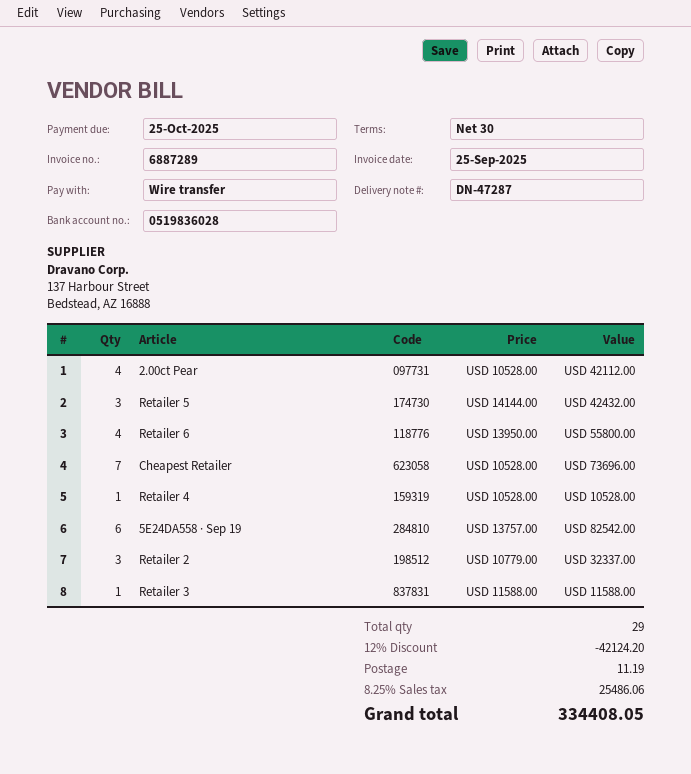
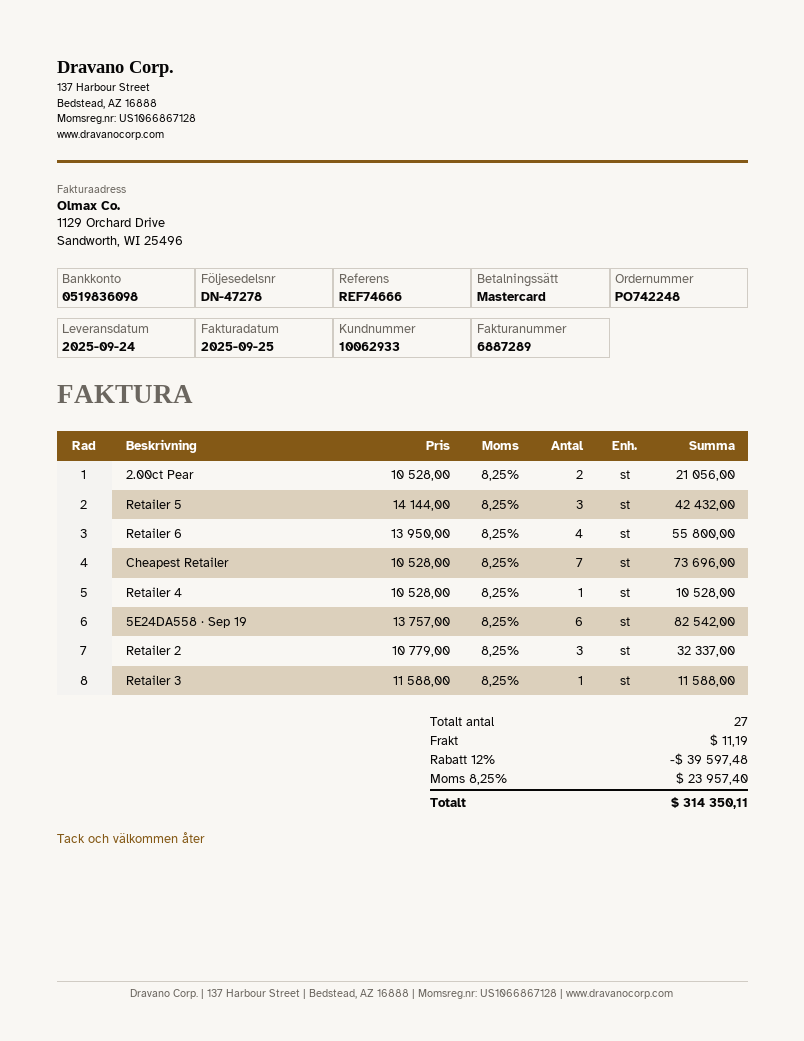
delivery note number: DN-47287 -> DN-47278
payment method: bank transfer -> Mastercard
bank account: 0519836028 -> 0519836098
2.00ct Pear: 4 x 10528.00 = 42112.00 -> 2 x 10528.00 = 21056.00
total quantity: 29 -> 27
discount: 12% = 42124.20 -> 12% = 39597.48
tax: 8.25% = 25486.06 -> 8.25% = 23957.40
total: 334408.05 -> 314350.11

